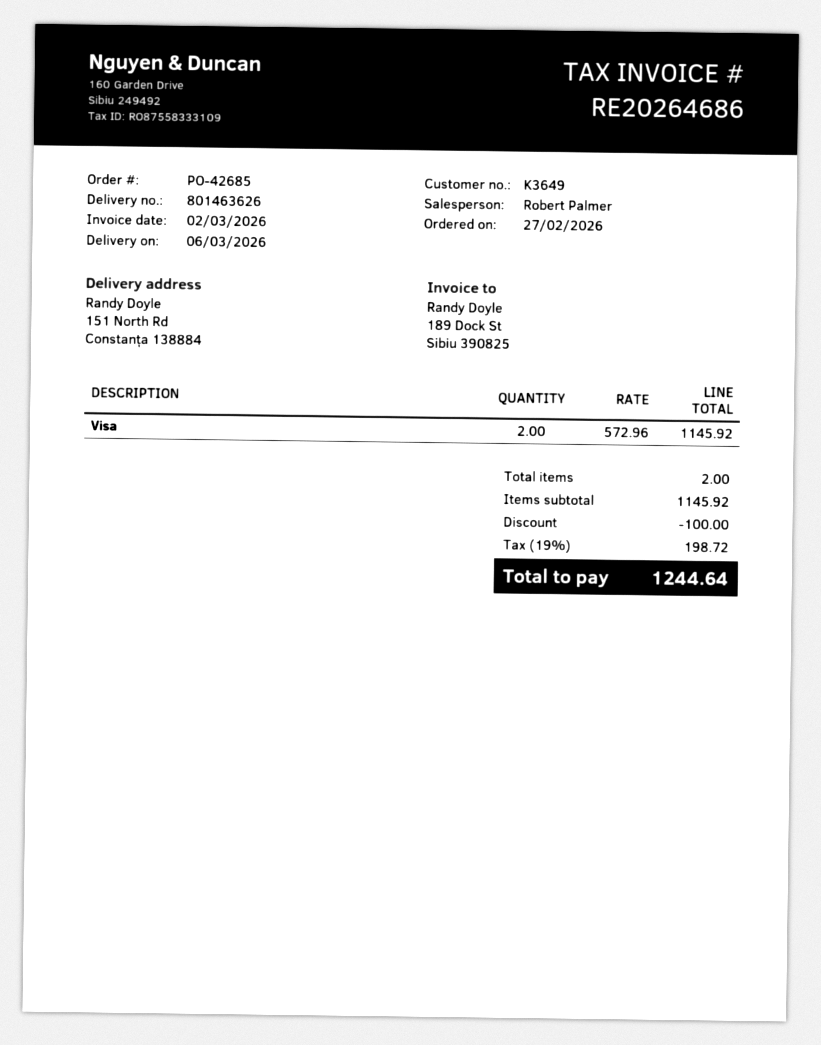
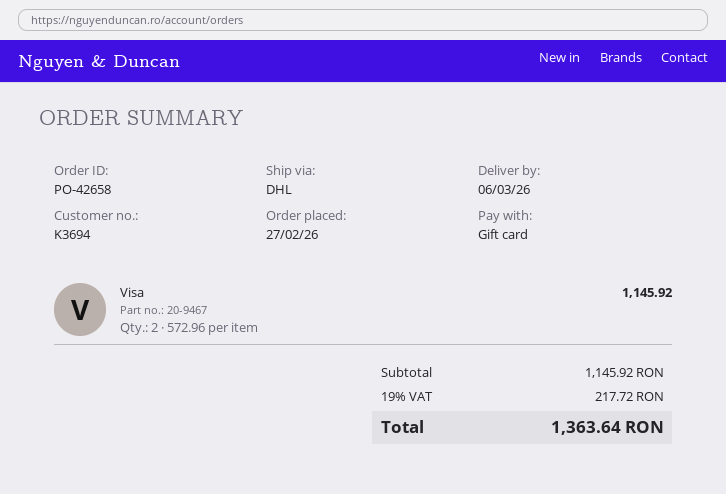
order number: PO-42685 -> PO-42658
customer number: K3649 -> K3694
discount: 100.00 -> none
tax: 19% = 198.72 -> 19% = 217.72
total: 1244.64 -> 1363.64

